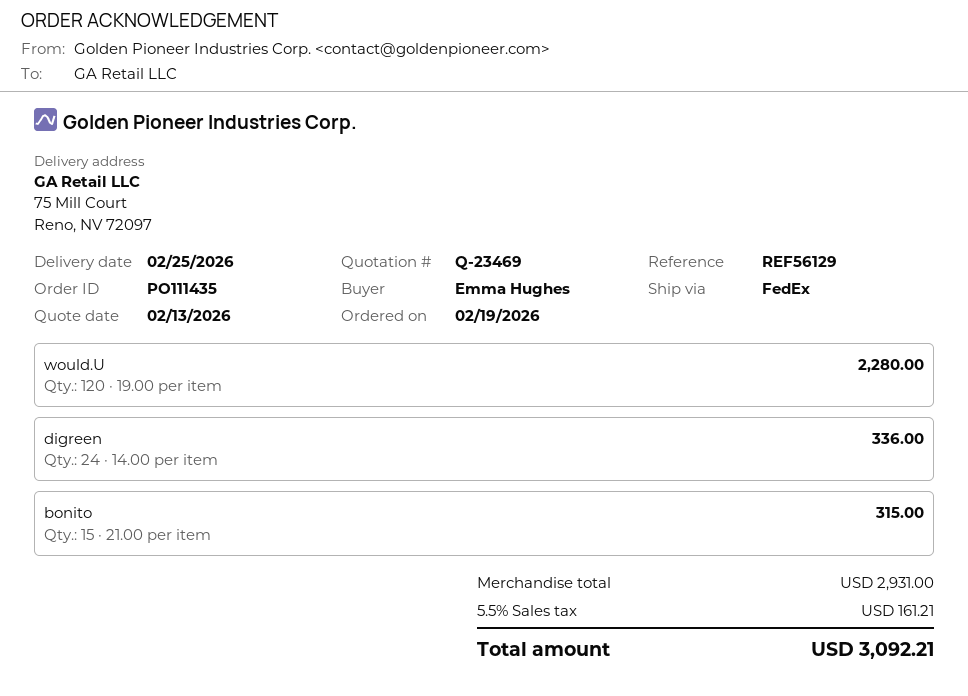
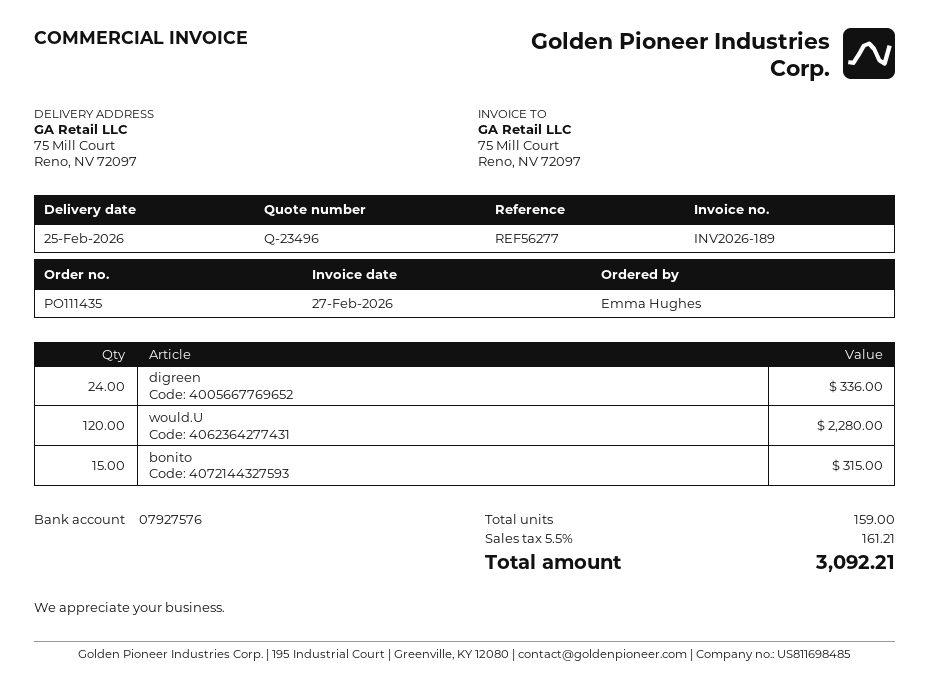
quote number: Q-23469 -> Q-23496
reference: REF56129 -> REF56277

